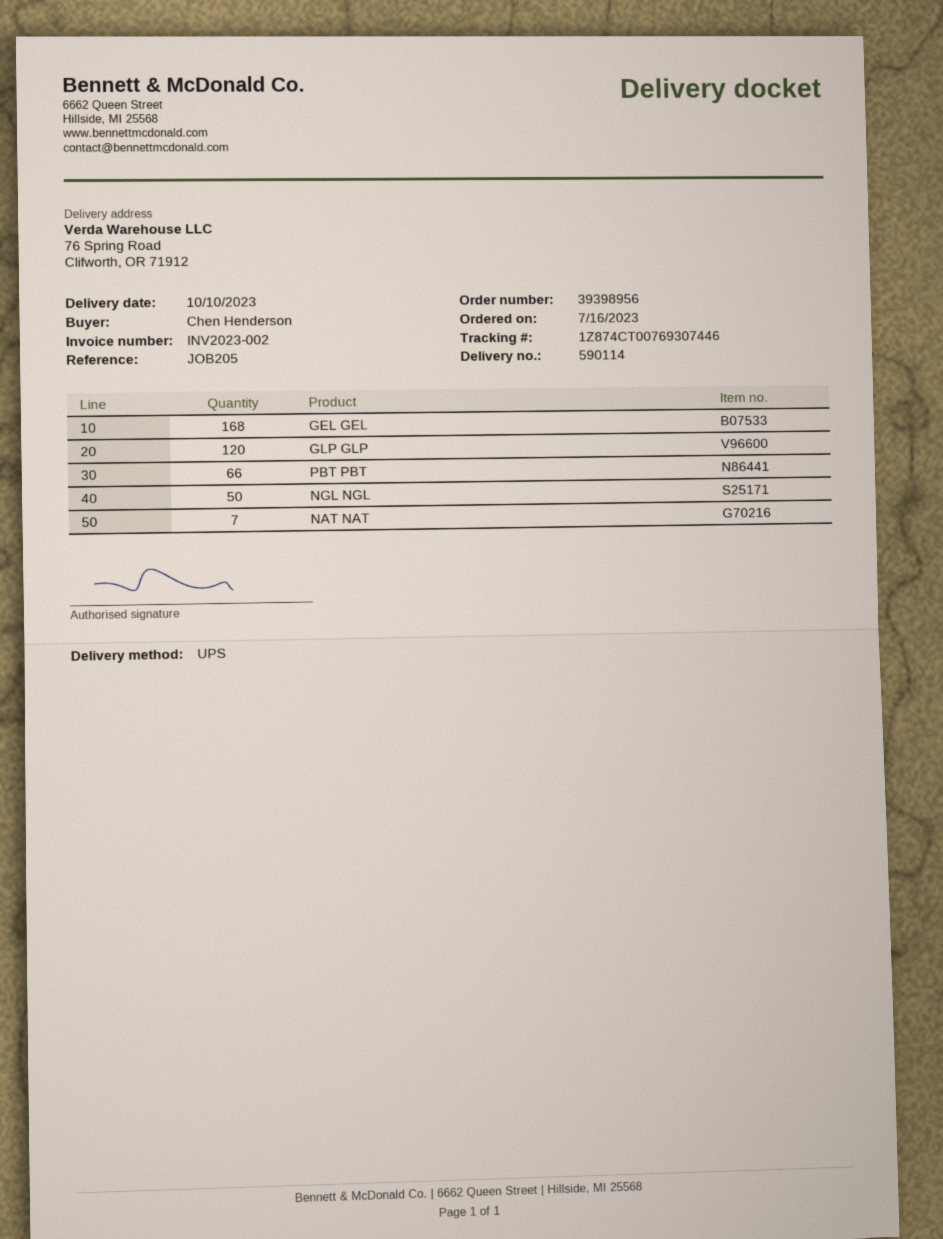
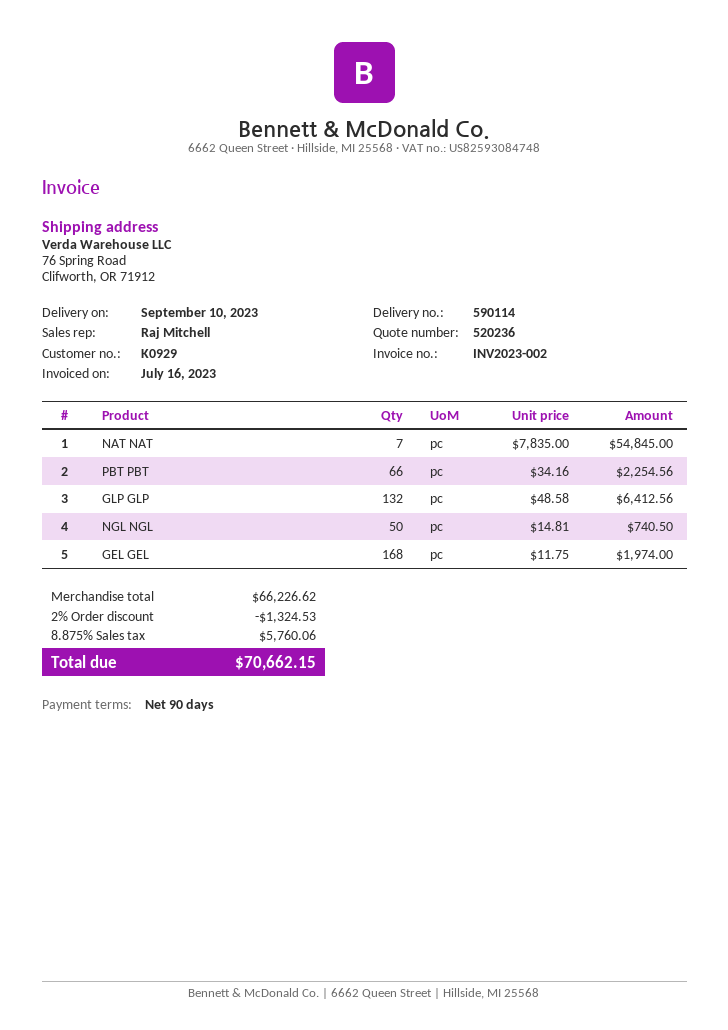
delivery date: 2023-10-10 -> 2023-09-10
GLP GLP: 120 -> 132

